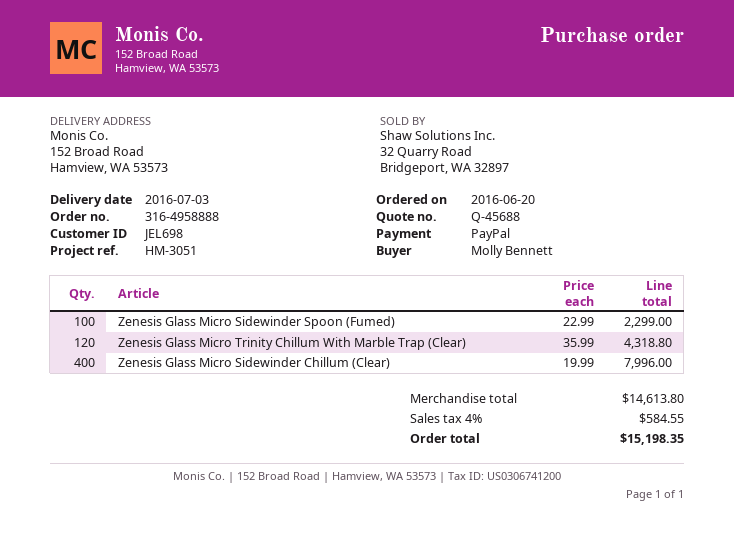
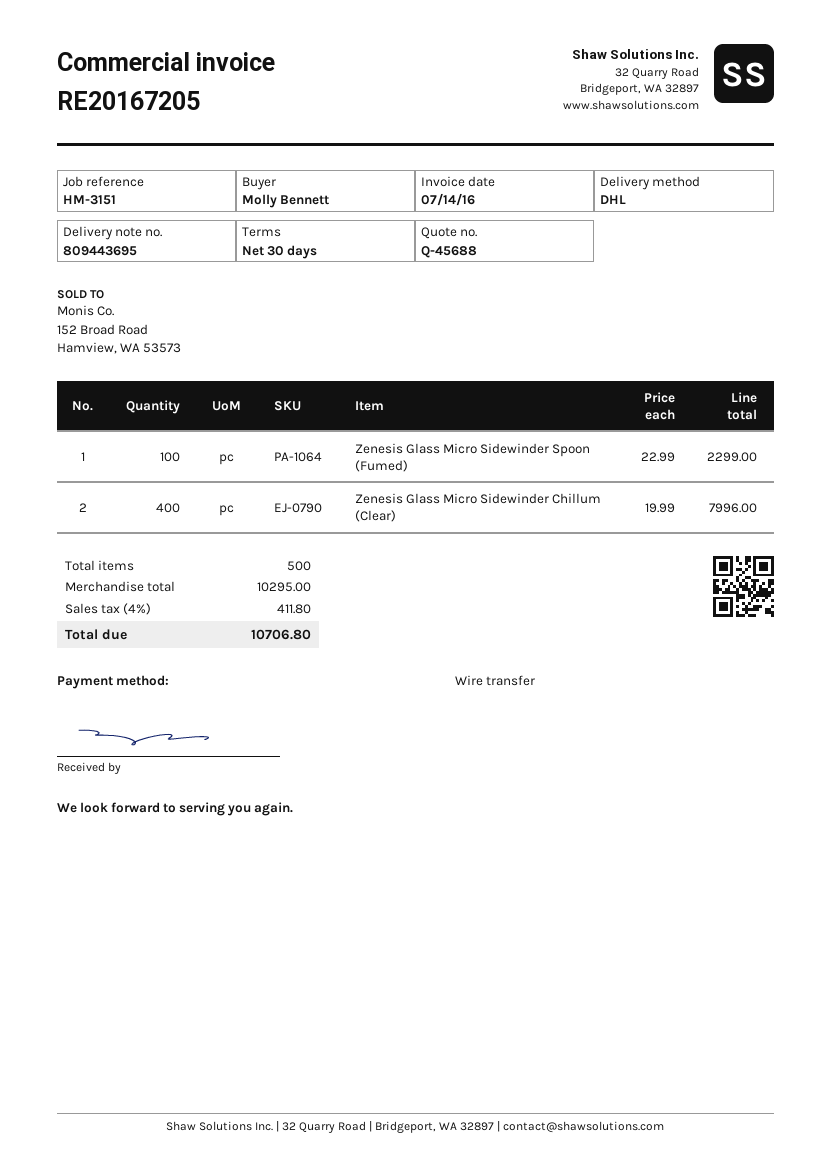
reference: HM-3051 -> HM-3151
payment method: PayPal -> bank transfer
Zenesis Glass Micro Trinity Chillum With Marble Trap (Clear): 120 x 35.99 = 4318.80 -> none
subtotal: 14613.80 -> 10295.00
tax: 4% = 584.55 -> 4% = 411.80
total: 15198.35 -> 10706.80

